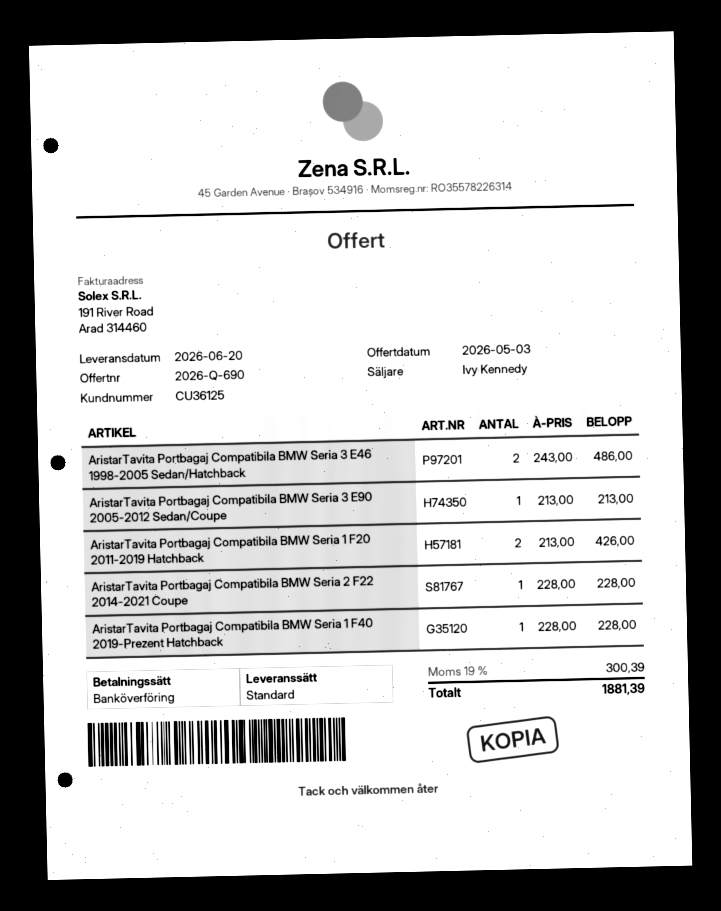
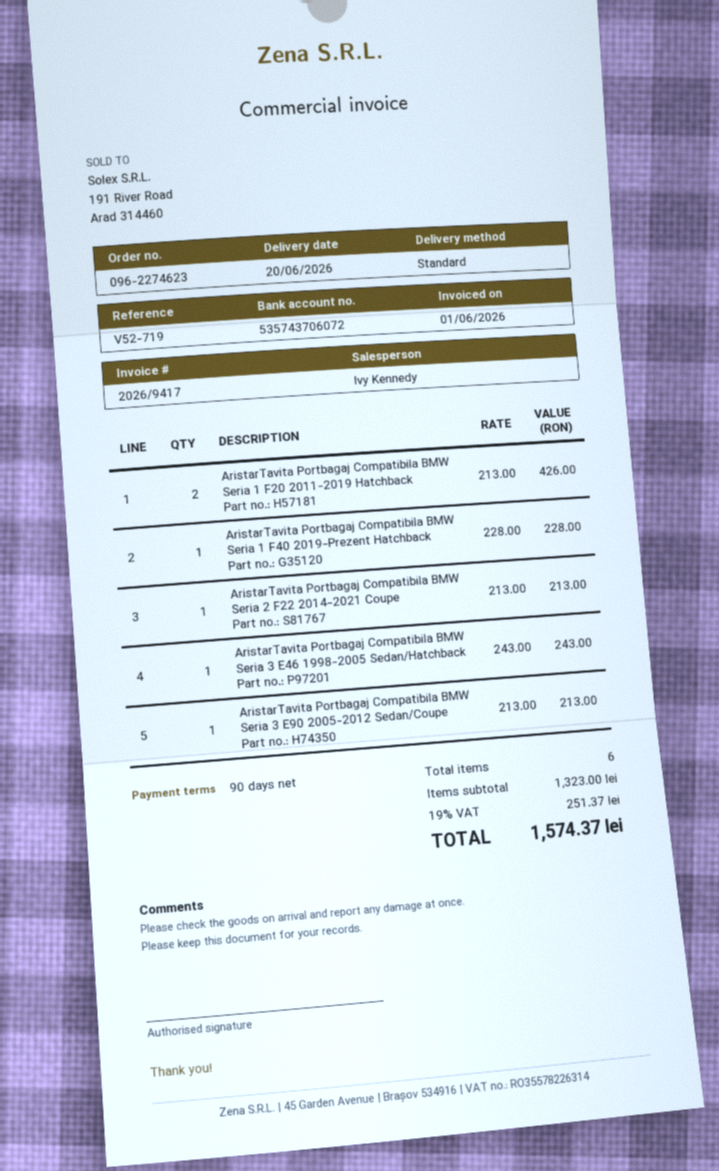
AristarTavita Portbagaj Compatibila BMW Seria 3 E46 1998-2005 Sedan/Hatchback: 2 x 243.00 = 486.00 -> 1 x 243.00 = 243.00
AristarTavita Portbagaj Compatibila BMW Seria 2 F22 2014-2021 Coupe: 1 x 228.00 = 228.00 -> 1 x 213.00 = 213.00
tax: 19% = 300.39 -> 19% = 251.37
total: 1881.39 -> 1574.37

